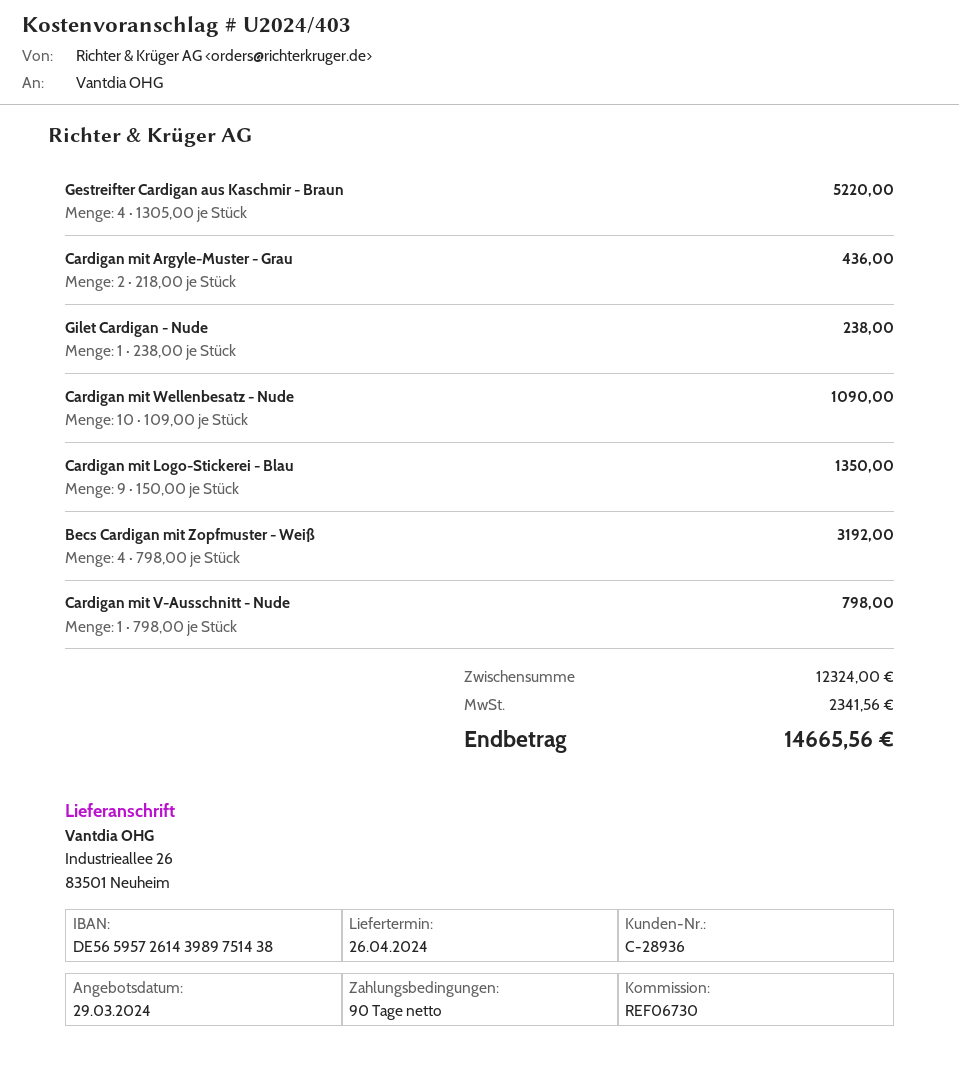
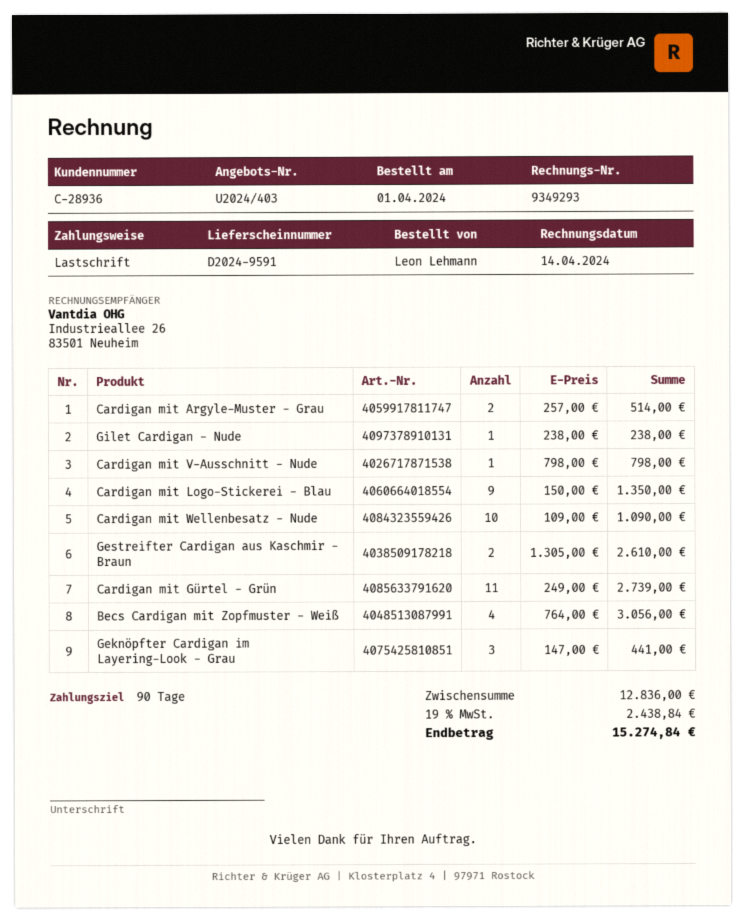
Gestreifter Cardigan aus Kaschmir - Braun: 4 x 1305.00 = 5220.00 -> 2 x 1305.00 = 2610.00
Cardigan mit Argyle-Muster - Grau: 2 x 218.00 = 436.00 -> 2 x 257.00 = 514.00
Becs Cardigan mit Zopfmuster - Weiß: 4 x 798.00 = 3192.00 -> 4 x 764.00 = 3056.00
Cardigan mit Gürtel - Grün: none -> 11 x 249.00 = 2739.00
Geknöpfter Cardigan im Layering-Look - Grau: none -> 3 x 147.00 = 441.00
subtotal: 12324.00 -> 12836.00
tax: 2341.56 -> 2438.84
total: 14665.56 -> 15274.84

